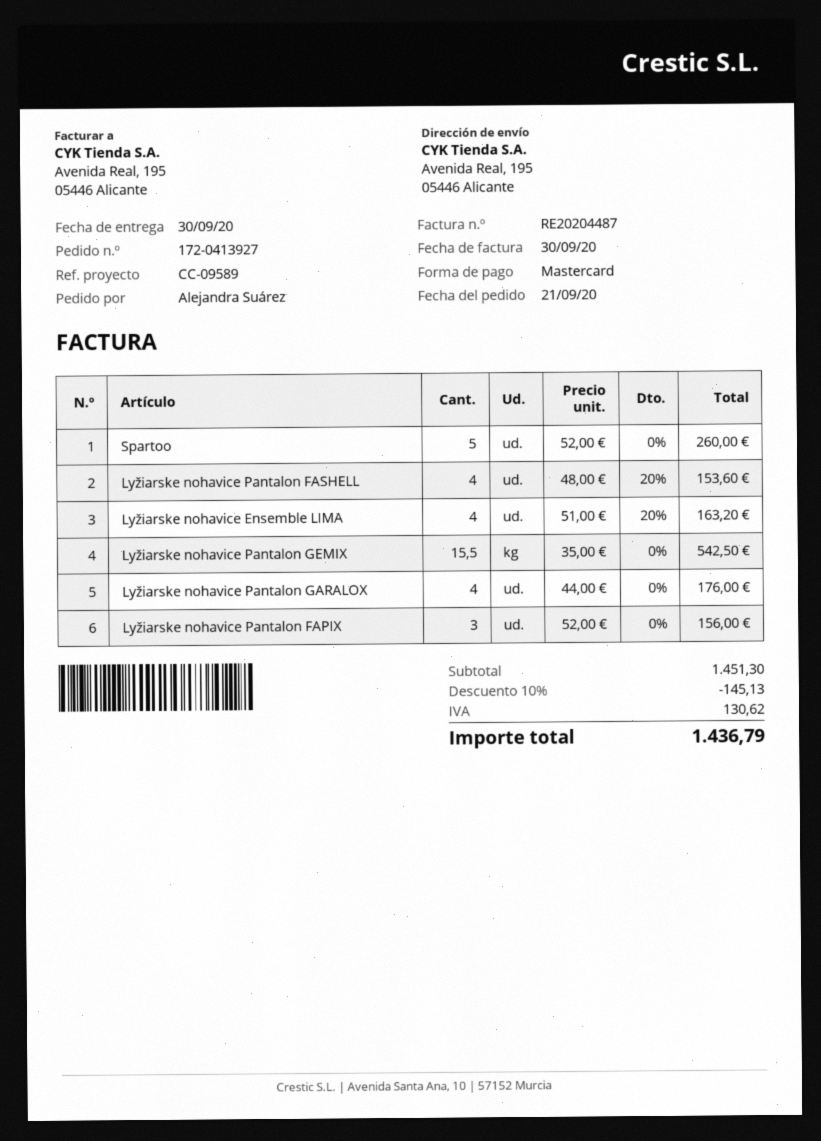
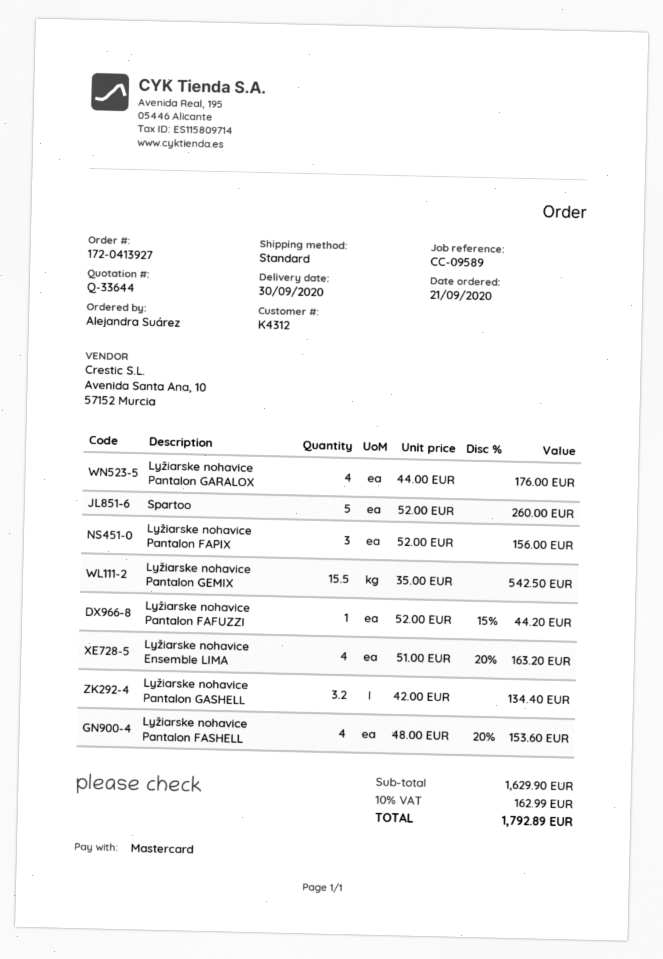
Lyžiarske nohavice Pantalon FAFUZZI: none -> 1 x 52.00 - 15% = 44.20
Lyžiarske nohavice Pantalon GASHELL: none -> 3.2 x 42.00 = 134.40
subtotal: 1451.30 -> 1629.90
discount: 10% = 145.13 -> none
tax: 130.62 -> 162.99
total: 1436.79 -> 1792.89

